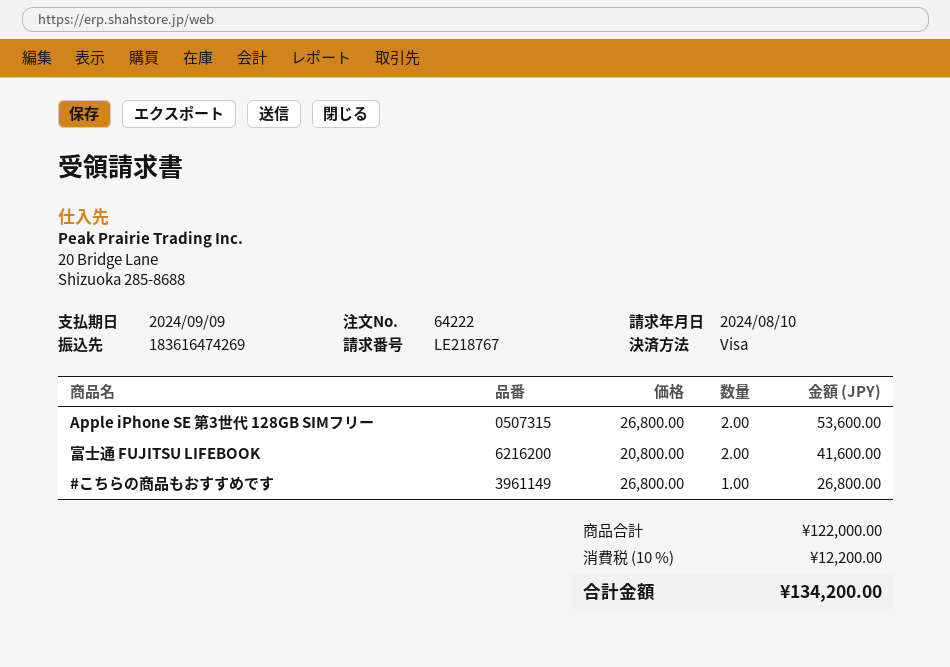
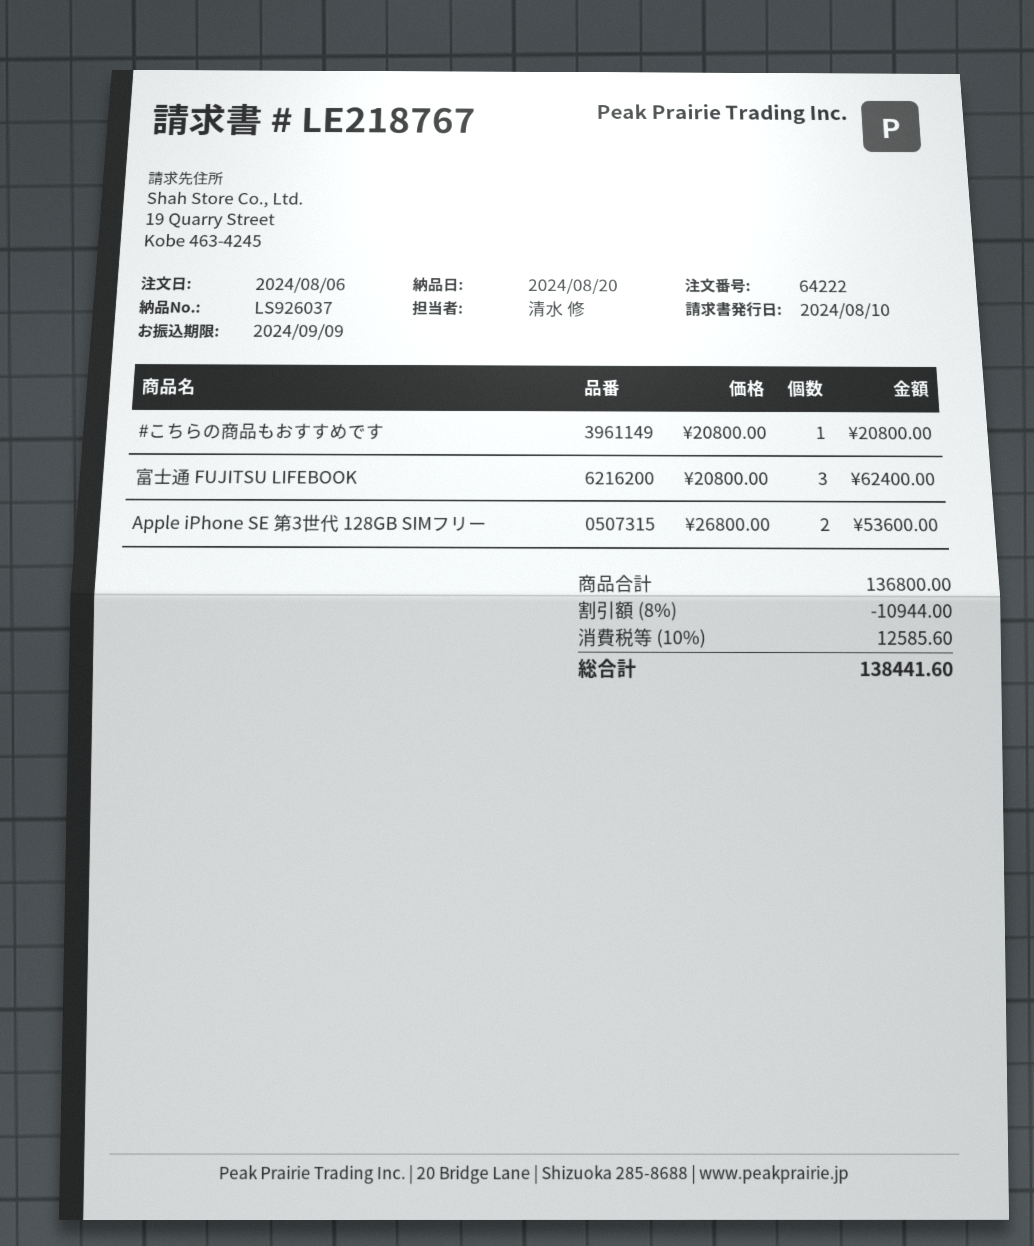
富士通 FUJITSU LIFEBOOK: 2 x 20800.00 = 41600.00 -> 3 x 20800.00 = 62400.00
#こちらの商品もおすすめです: 1 x 26800.00 = 26800.00 -> 1 x 20800.00 = 20800.00
subtotal: 122000.00 -> 136800.00
discount: none -> 8% = 10944.00
tax: 10% = 12200.00 -> 10% = 12585.60
total: 134200.00 -> 138441.60

